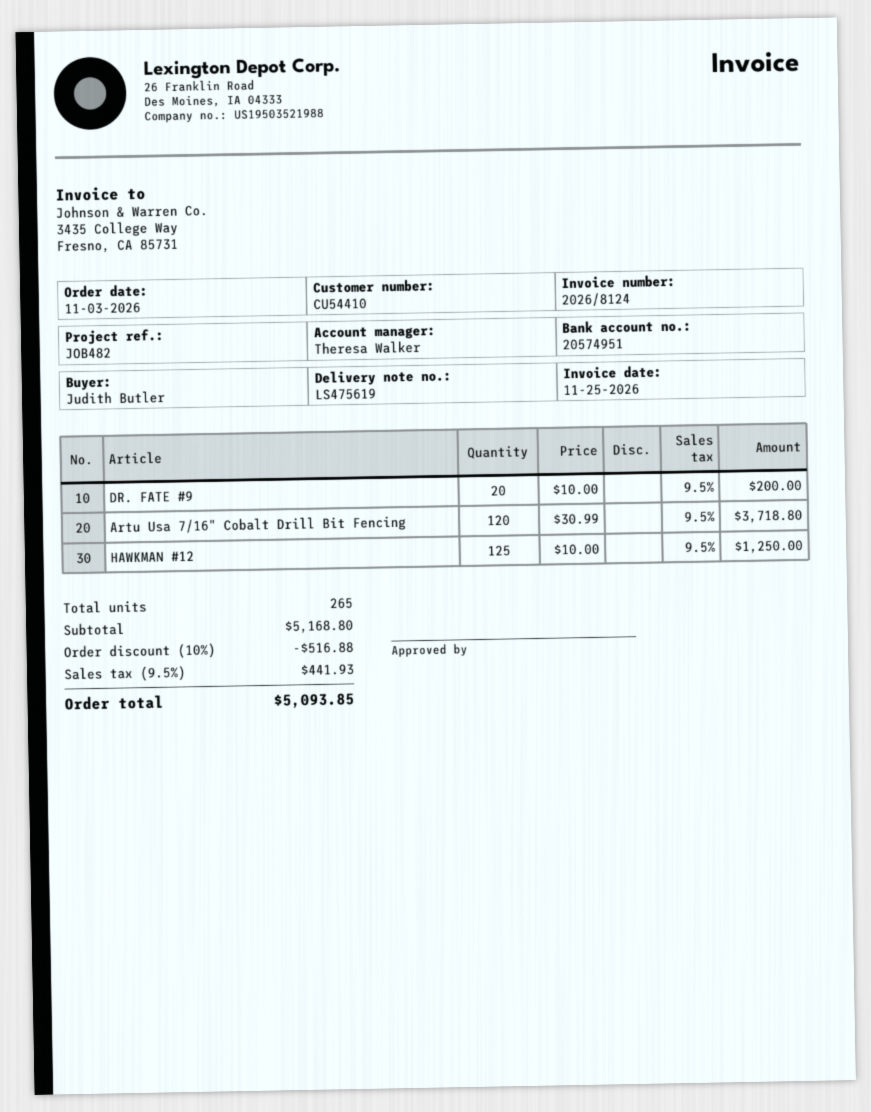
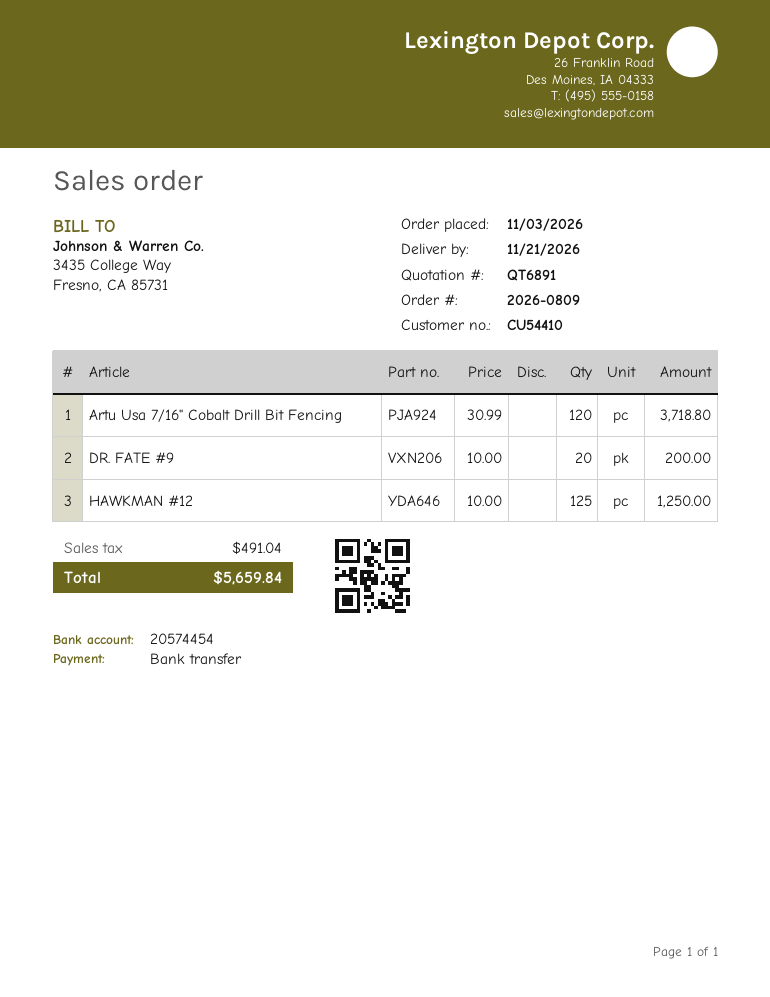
bank account: 20574951 -> 20574454
discount: 10% = 516.88 -> none
tax: 441.93 -> 491.04
total: 5093.85 -> 5659.84

